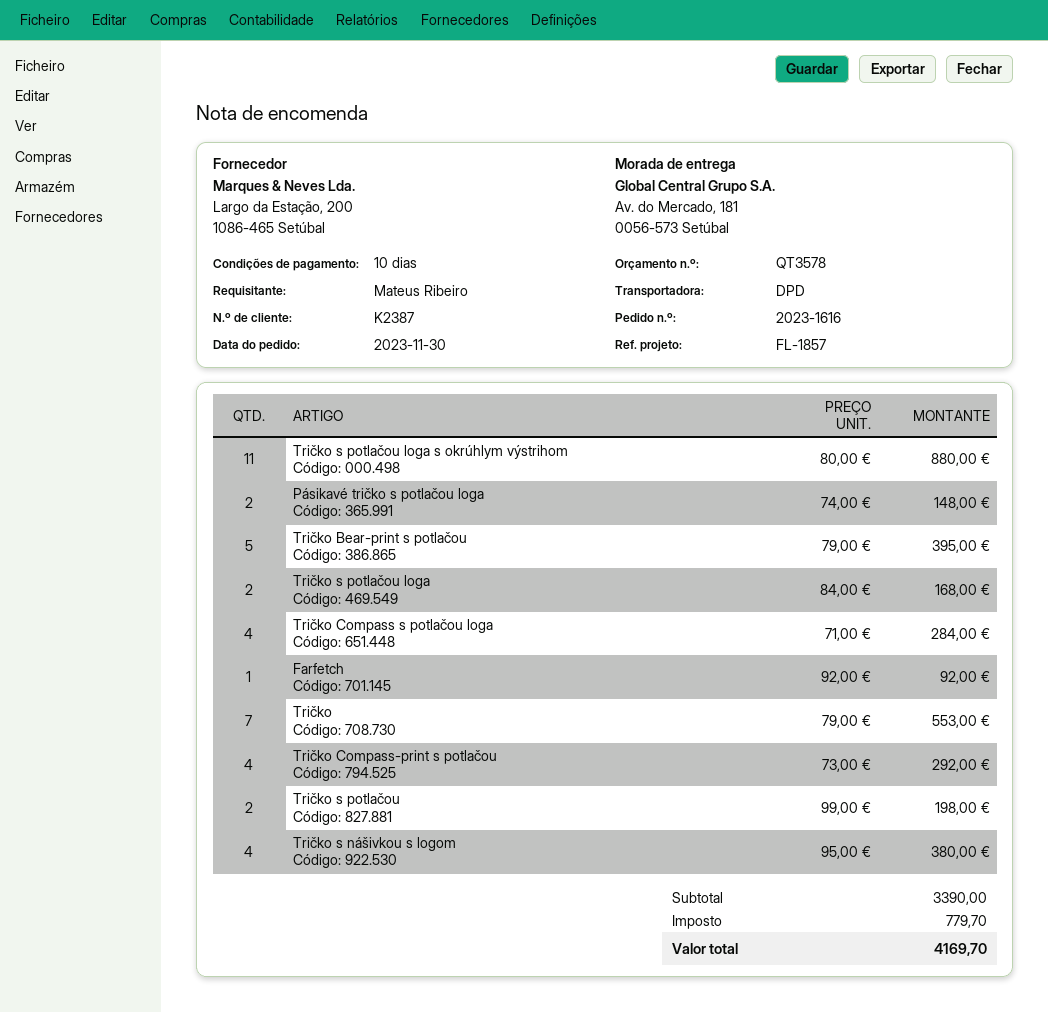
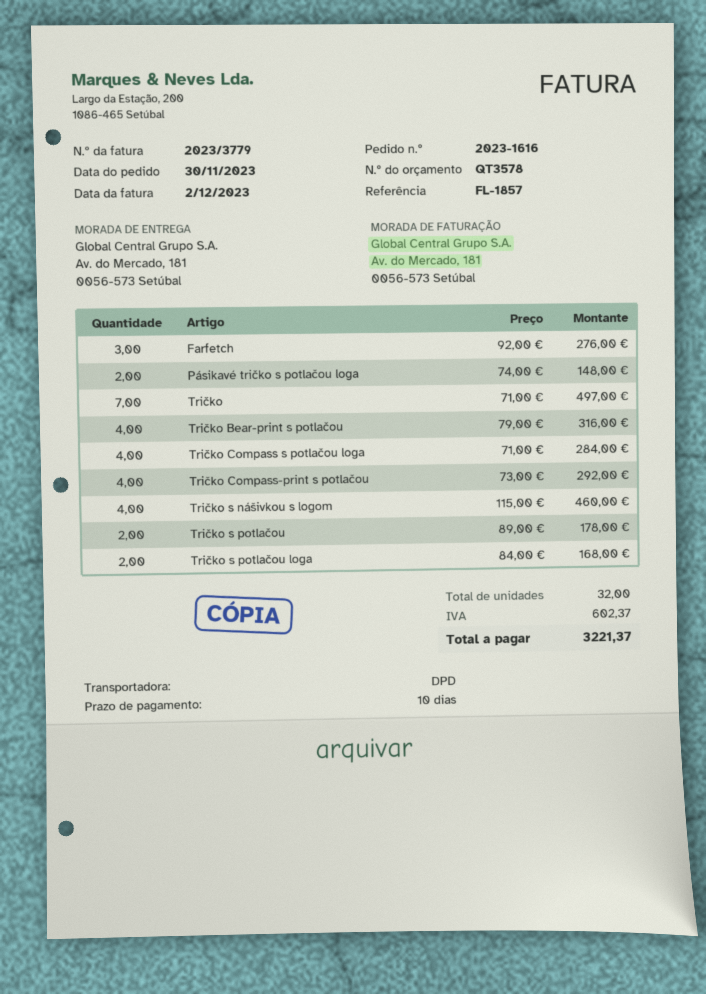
Tričko s potlačou loga s okrúhlym výstrihom: 11 x 80.00 = 880.00 -> none
Tričko Bear-print s potlačou: 5 x 79.00 = 395.00 -> 4 x 79.00 = 316.00
Farfetch: 1 x 92.00 = 92.00 -> 3 x 92.00 = 276.00
Tričko: 7 x 79.00 = 553.00 -> 7 x 71.00 = 497.00
Tričko s potlačou: 2 x 99.00 = 198.00 -> 2 x 89.00 = 178.00
Tričko s nášivkou s logom: 4 x 95.00 = 380.00 -> 4 x 115.00 = 460.00
tax: 779.70 -> 602.37
total: 4169.70 -> 3221.37

